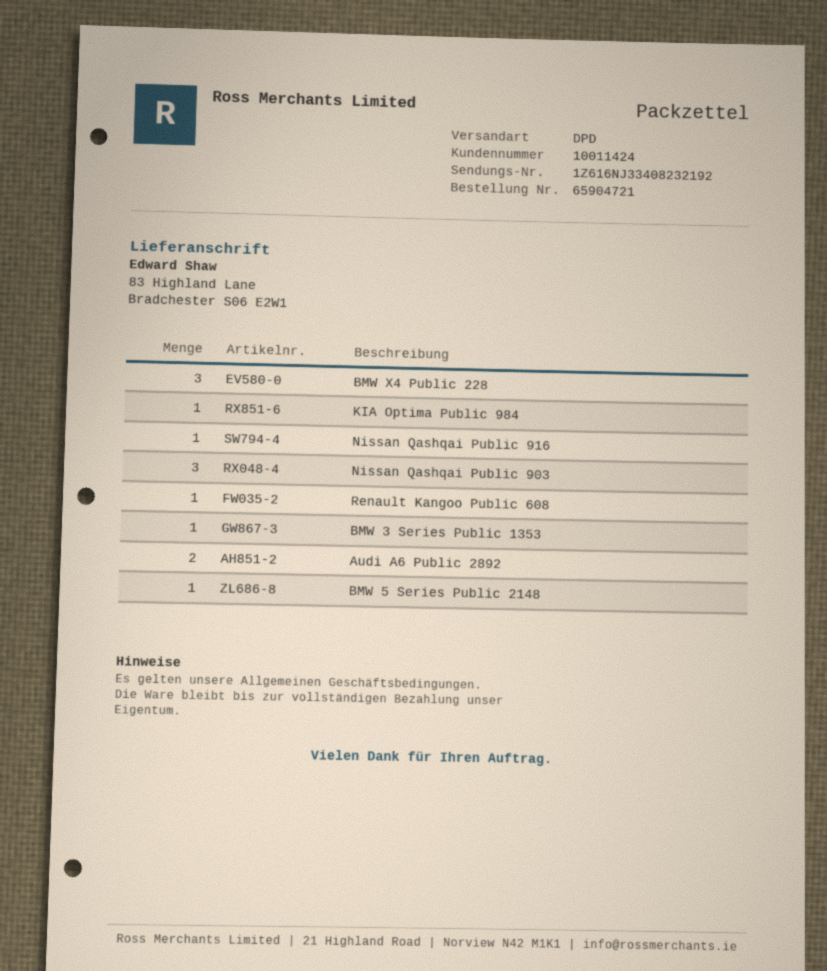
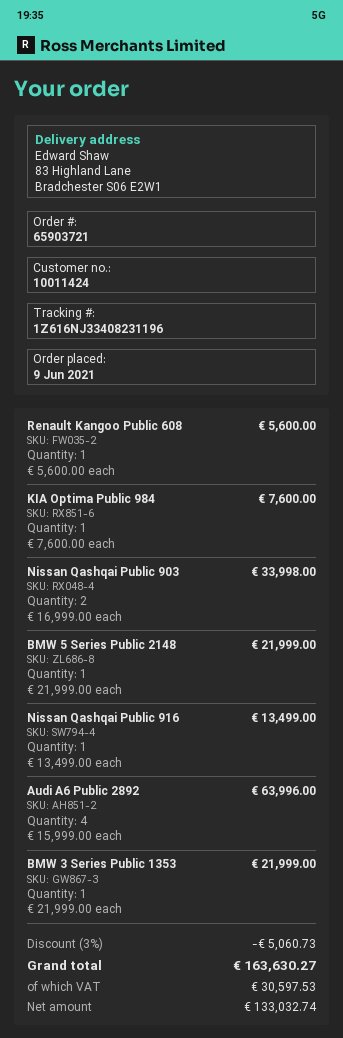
order number: 65904721 -> 65903721
tracking number: 1Z616NJ33408232192 -> 1Z616NJ33408231196
BMW X4 Public 228: 3 -> none
Nissan Qashqai Public 903: 3 -> 2
Audi A6 Public 2892: 2 -> 4

